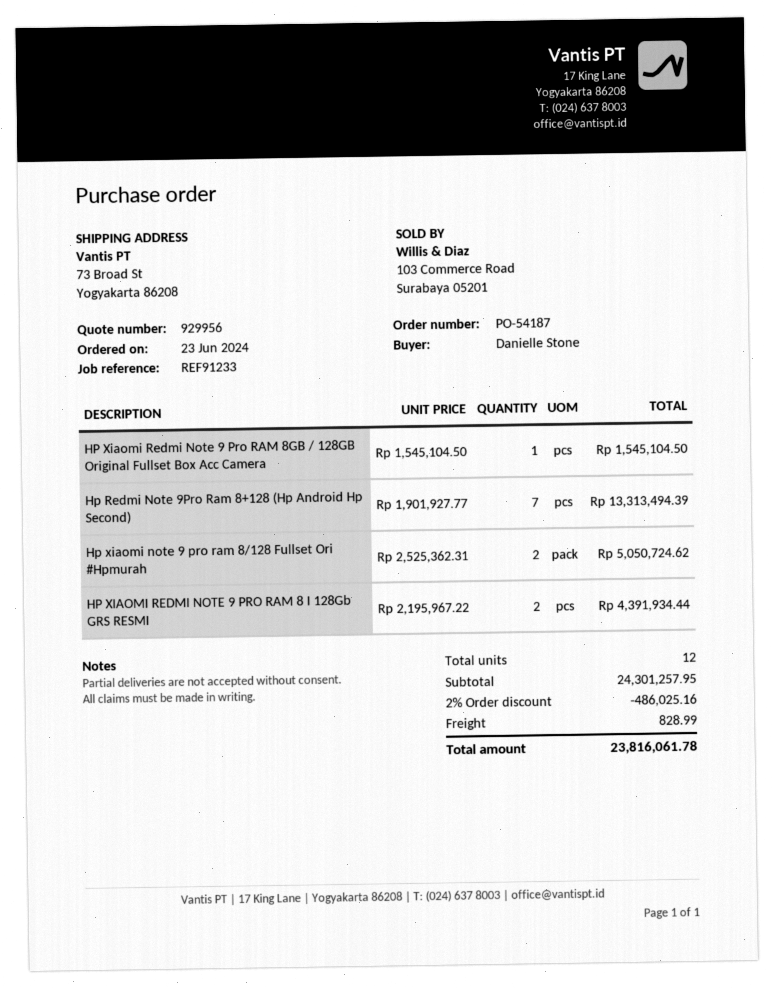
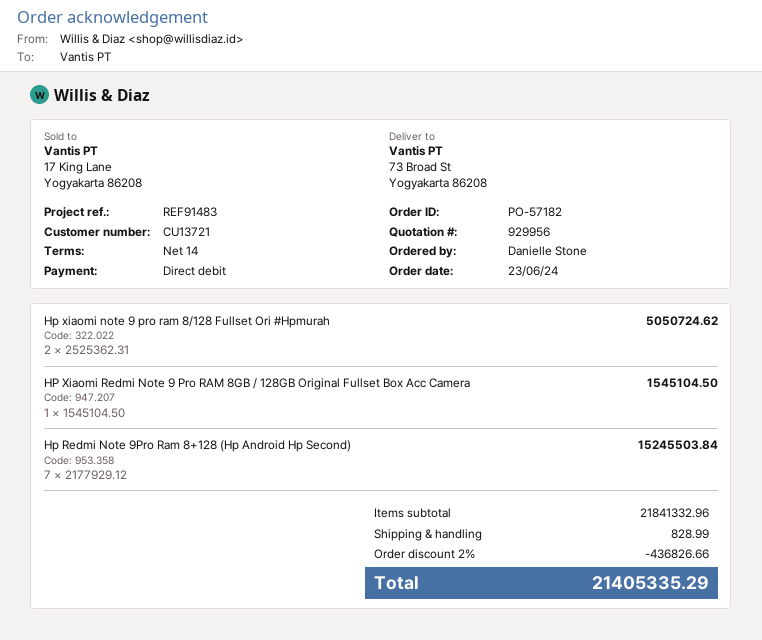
order number: PO-54187 -> PO-57182
reference: REF91233 -> REF91483
Hp Redmi Note 9Pro Ram 8+128 (Hp Android Hp Second): 7 x 1901927.77 = 13313494.39 -> 7 x 2177929.12 = 15245503.84
HP XIAOMI REDMI NOTE 9 PRO RAM 8 I 128Gb GRS RESMI: 2 x 2195967.22 = 4391934.44 -> none
subtotal: 24301257.95 -> 21841332.96
discount: 2% = 486025.16 -> 2% = 436826.66
total: 23816061.78 -> 21405335.29

